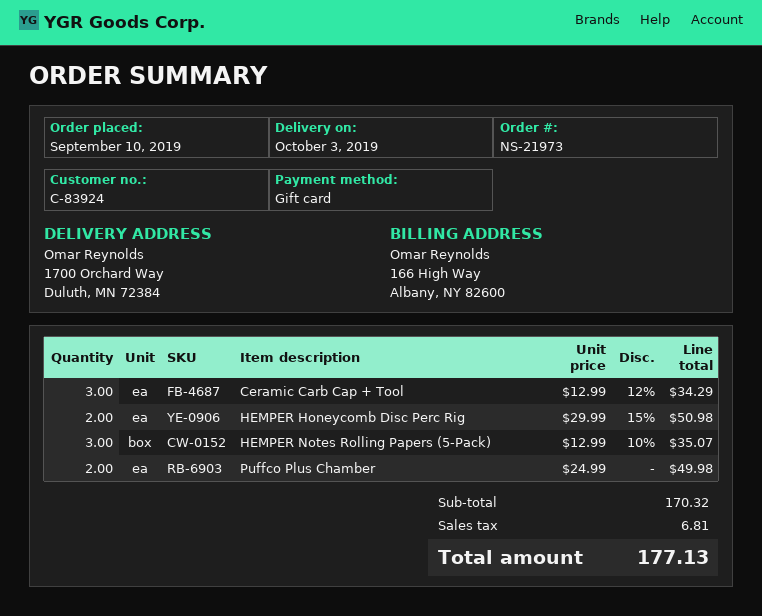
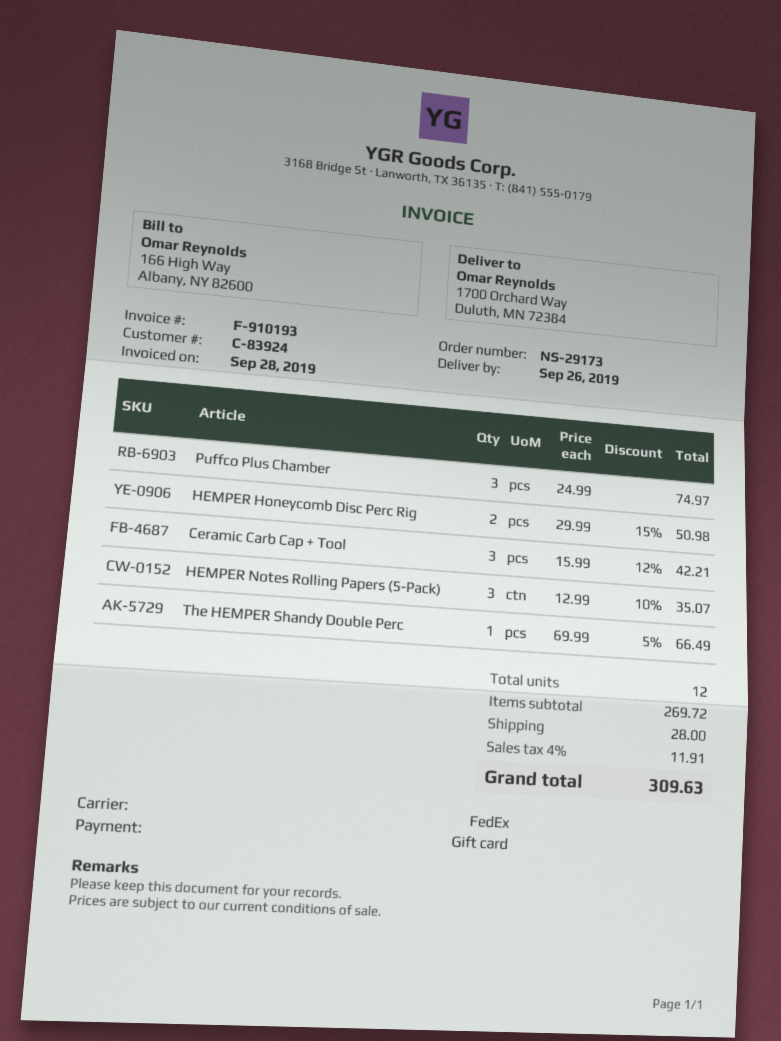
order number: NS-21973 -> NS-29173
delivery date: 2019-10-03 -> 2019-09-26
Ceramic Carb Cap + Tool: 3 x 12.99 - 12% = 34.29 -> 3 x 15.99 - 12% = 42.21
Puffco Plus Chamber: 2 x 24.99 = 49.98 -> 3 x 24.99 = 74.97
The HEMPER Shandy Double Perc: none -> 1 x 69.99 - 5% = 66.49
subtotal: 170.32 -> 269.72
shipping: none -> 28.00
tax: 6.81 -> 11.91
total: 177.13 -> 309.63

